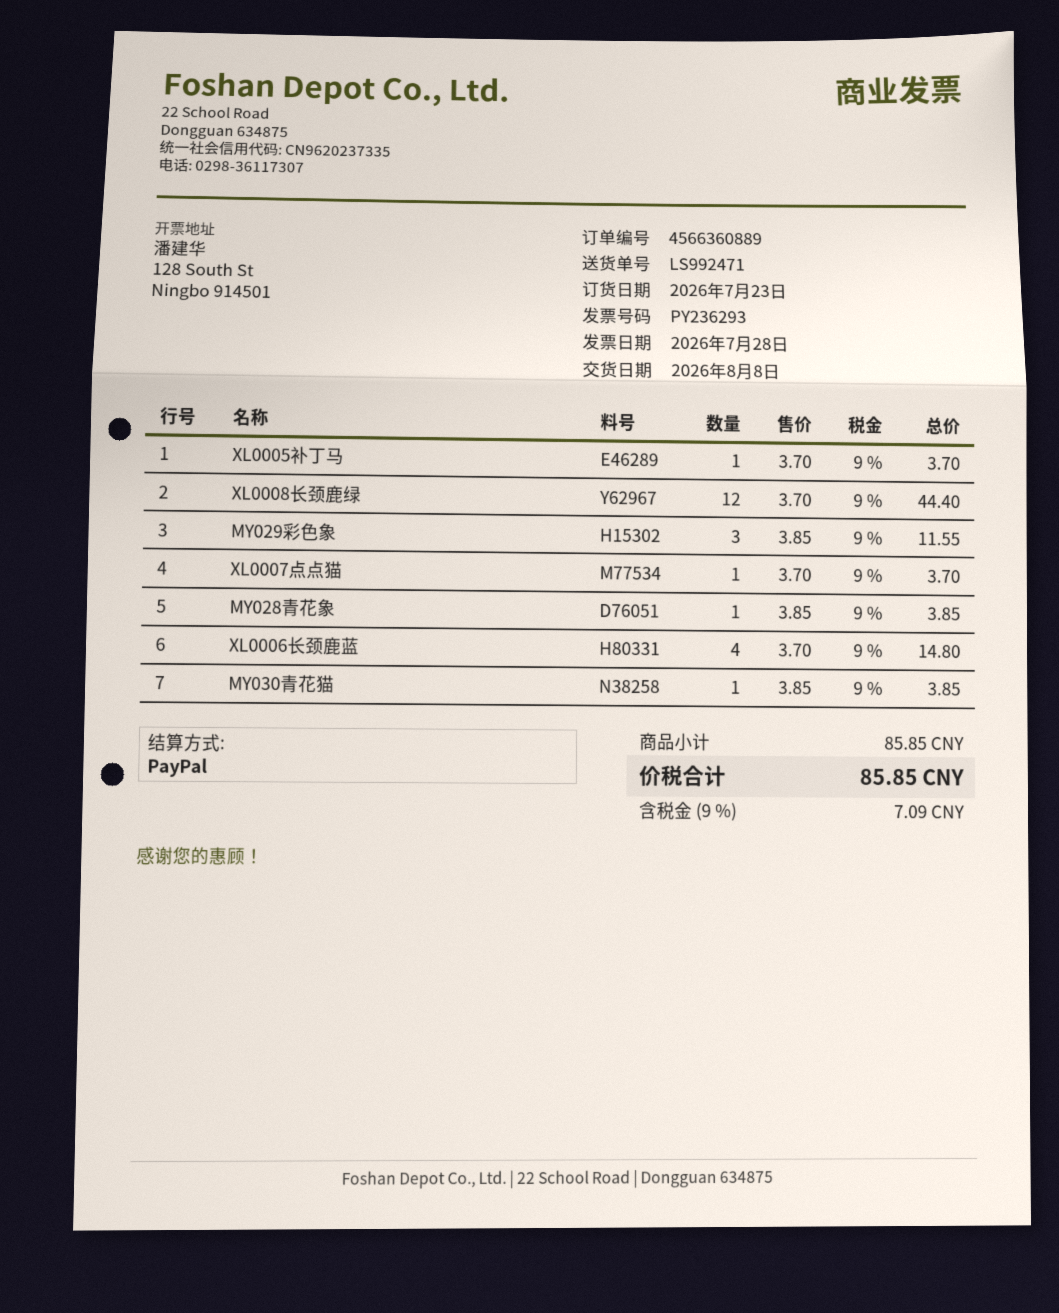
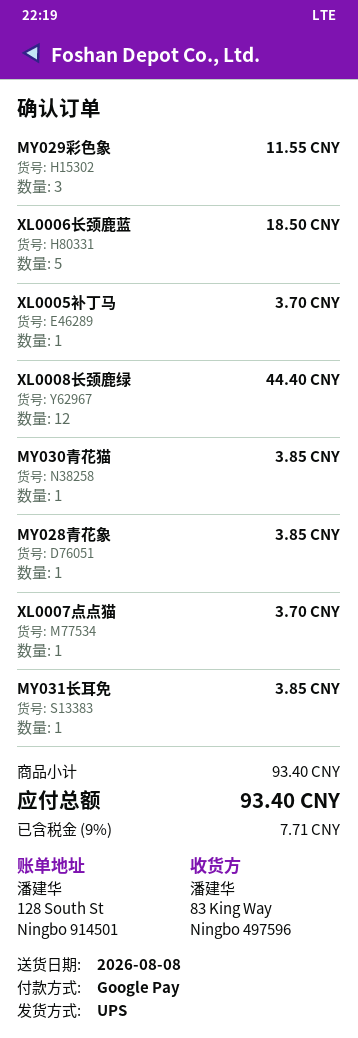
payment method: PayPal -> Google Pay
XL0006长颈鹿蓝: 4 for 14.80 -> 5 for 18.50
MY031长耳免: none -> 1 for 3.85
subtotal: 85.85 -> 93.40
tax: 9% = 7.09 -> 9% = 7.71
total: 85.85 -> 93.40

